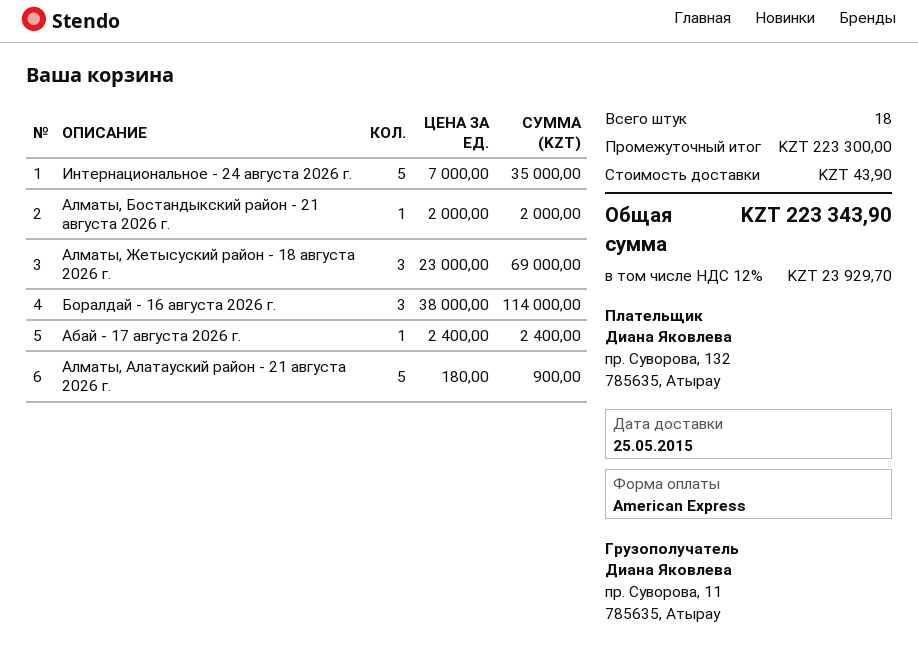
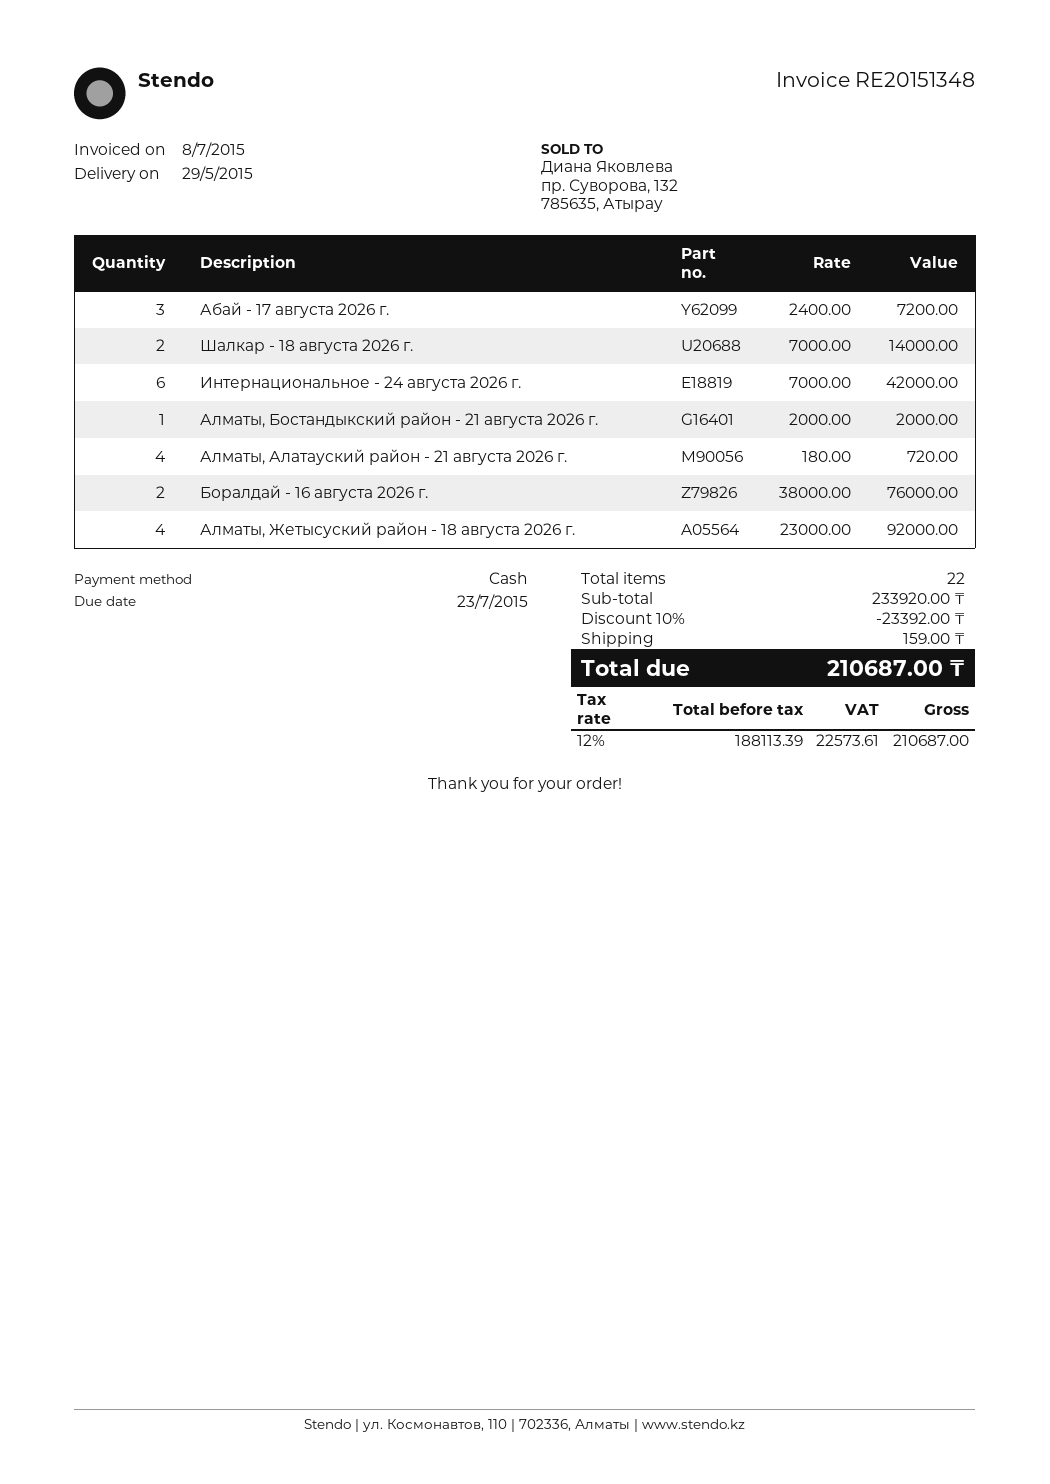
delivery date: 2015-05-25 -> 2015-05-29
payment method: American Express -> cash
Интернациональное - 24 августа 2026 г.: 5 x 7000.00 = 35000.00 -> 6 x 7000.00 = 42000.00
Алматы, Жетысуский район - 18 августа 2026 г.: 3 x 23000.00 = 69000.00 -> 4 x 23000.00 = 92000.00
Боралдай - 16 августа 2026 г.: 3 x 38000.00 = 114000.00 -> 2 x 38000.00 = 76000.00
Абай - 17 августа 2026 г.: 1 x 2400.00 = 2400.00 -> 3 x 2400.00 = 7200.00
Алматы, Алатауский район - 21 августа 2026 г.: 5 x 180.00 = 900.00 -> 4 x 180.00 = 720.00
Шалкар - 18 августа 2026 г.: none -> 2 x 7000.00 = 14000.00
total quantity: 18 -> 22
subtotal: 223300.00 -> 233920.00
discount: none -> 10% = 23392.00
shipping: 43.90 -> 159.00
tax: 12% = 23929.70 -> 12% = 22573.61
total: 223343.90 -> 210687.00

